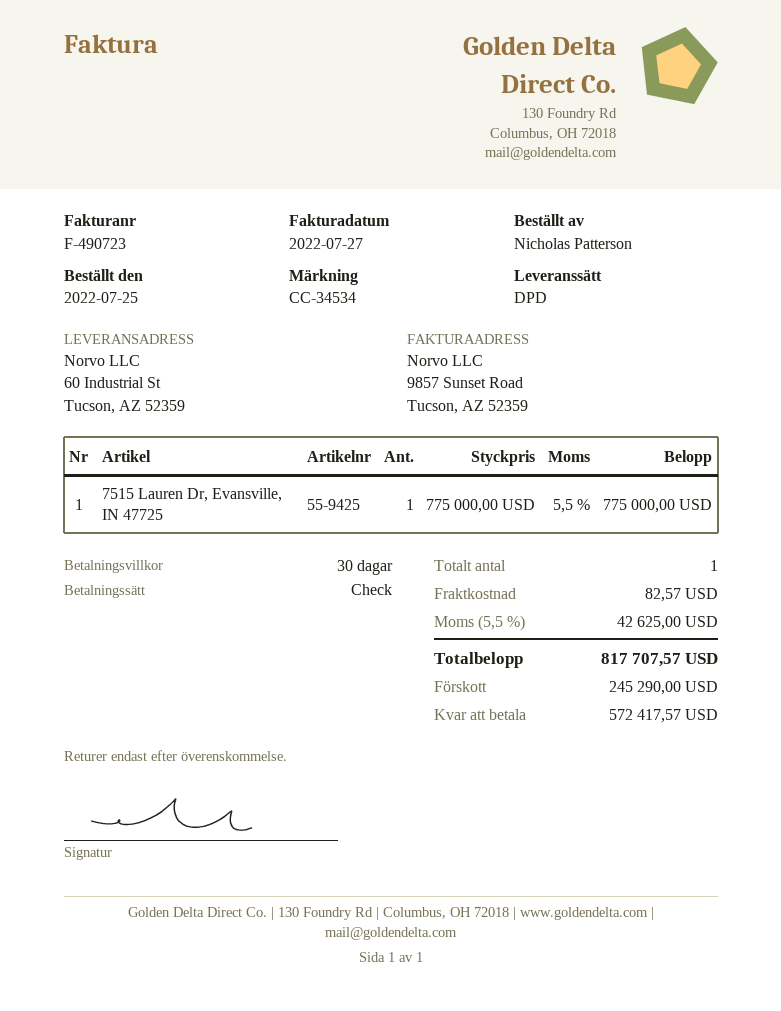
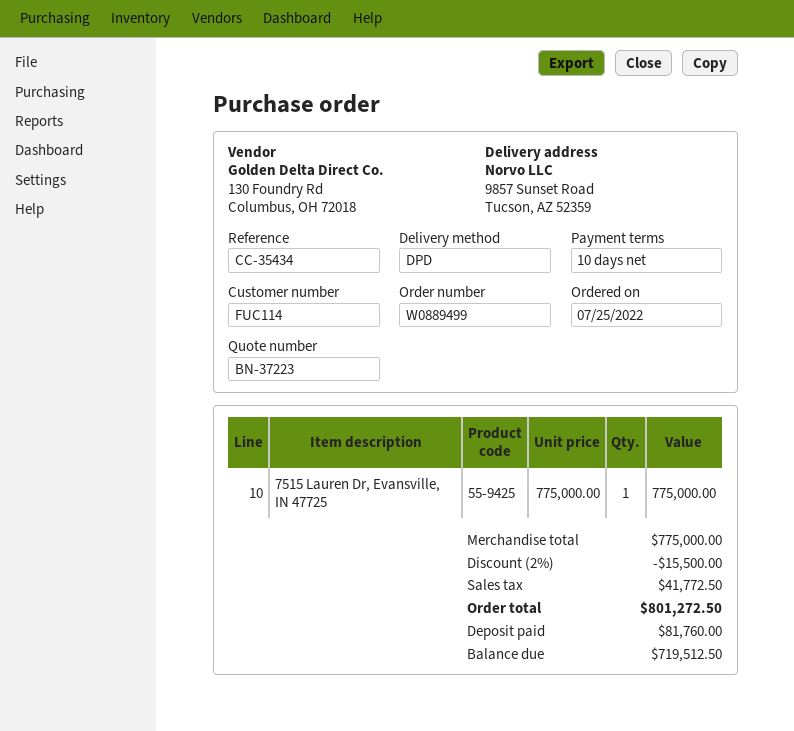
payment terms: 30 days -> 10 days
reference: CC-34534 -> CC-35434
ship to: 60 Industrial St, Tucson, AZ 52359 -> 9857 Sunset Road, Tucson, AZ 52359
discount: none -> 2% = 15500.00
shipping: 82.57 -> none
tax: 42625.00 -> 41772.50
total: 817707.57 -> 801272.50
deposit: 245290.00 -> 81760.00
balance: 572417.57 -> 719512.50

